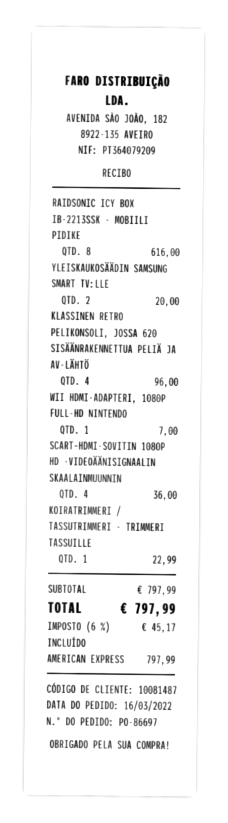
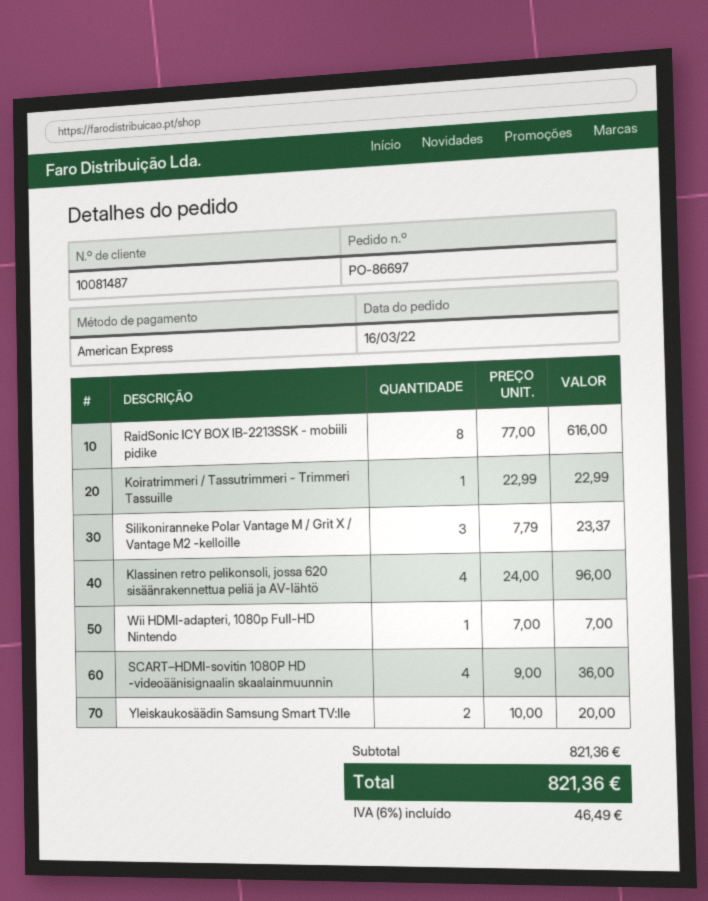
Silikoniranneke Polar Vantage M / Grit X / Vantage M2 -kelloille: none -> 3 for 23.37
subtotal: 797.99 -> 821.36
tax: 6% = 45.17 -> 6% = 46.49
total: 797.99 -> 821.36

